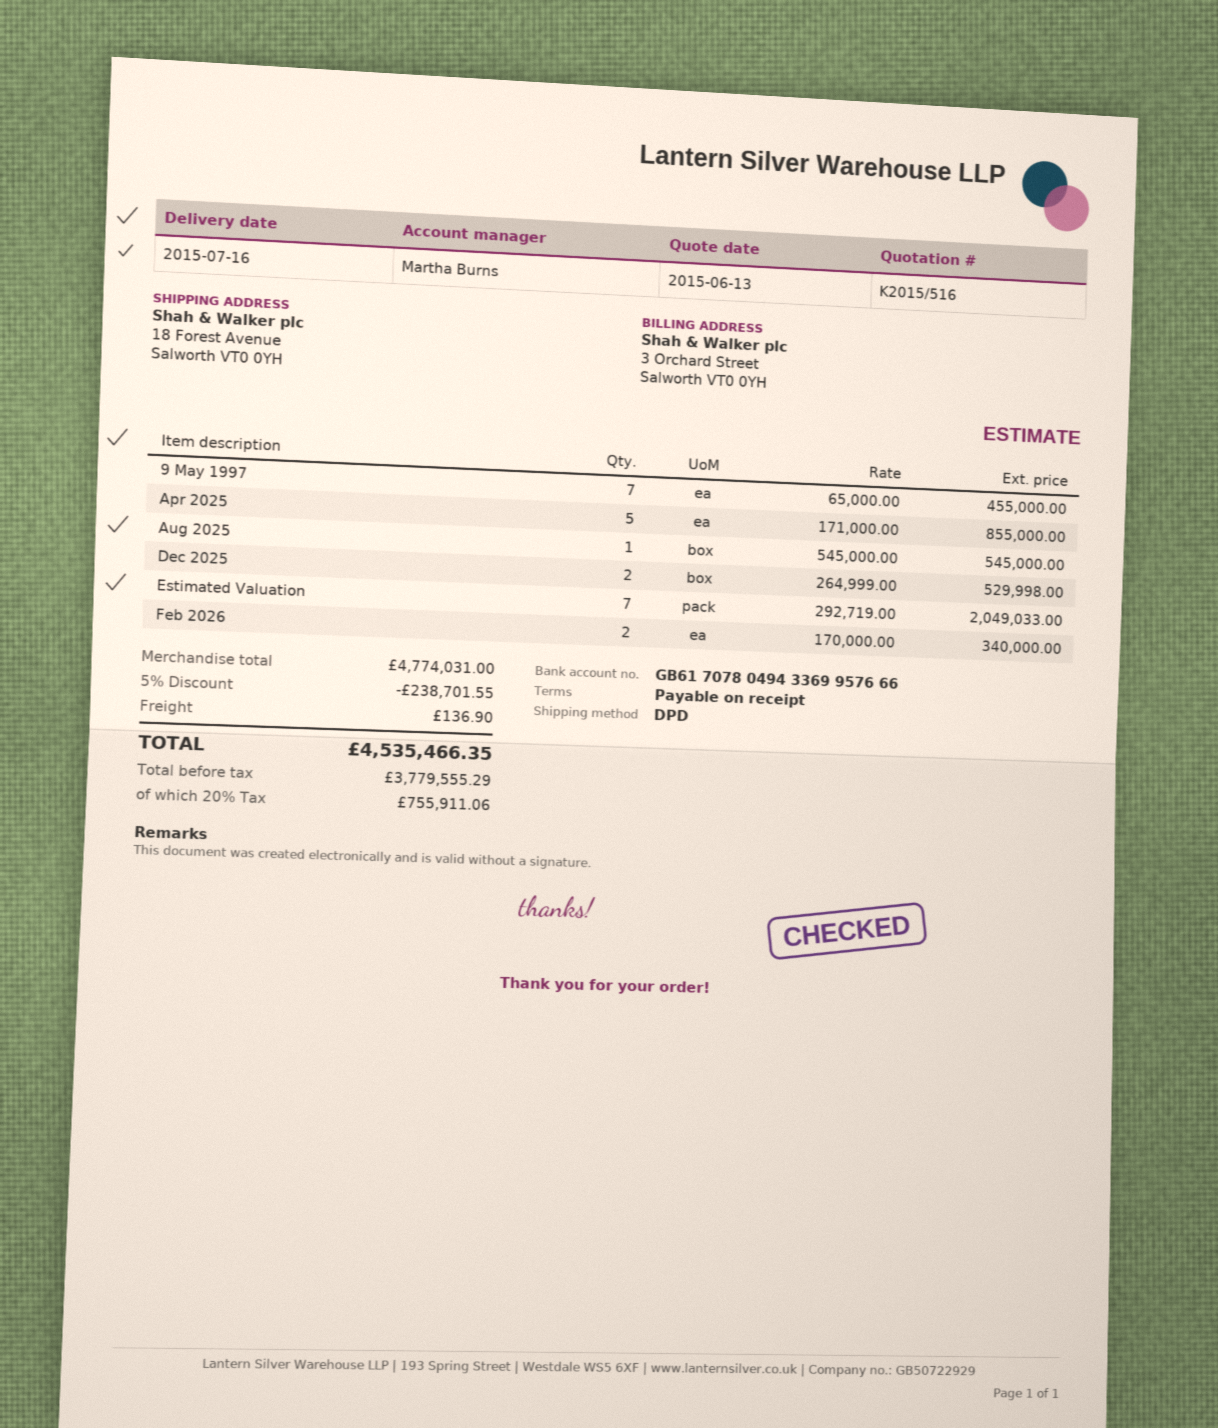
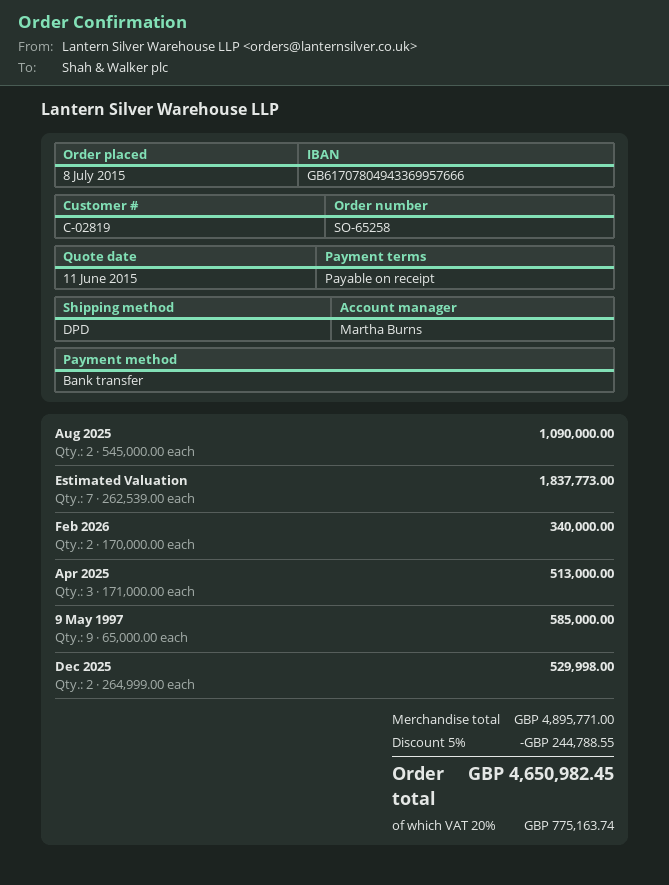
quote date: 2015-06-13 -> 2015-06-11
9 May 1997: 7 x 65000.00 = 455000.00 -> 9 x 65000.00 = 585000.00
Apr 2025: 5 x 171000.00 = 855000.00 -> 3 x 171000.00 = 513000.00
Aug 2025: 1 x 545000.00 = 545000.00 -> 2 x 545000.00 = 1090000.00
Estimated Valuation: 7 x 292719.00 = 2049033.00 -> 7 x 262539.00 = 1837773.00
subtotal: 4774031.00 -> 4895771.00
discount: 5% = 238701.55 -> 5% = 244788.55
shipping: 136.90 -> none
tax: 20% = 755911.06 -> 20% = 775163.74
total: 4535466.35 -> 4650982.45

